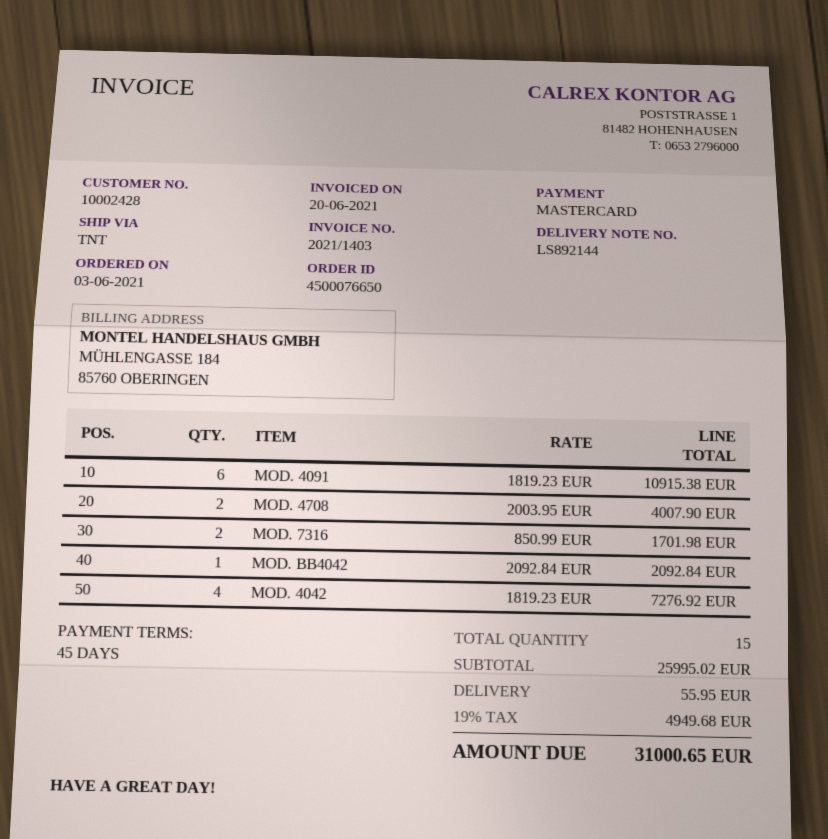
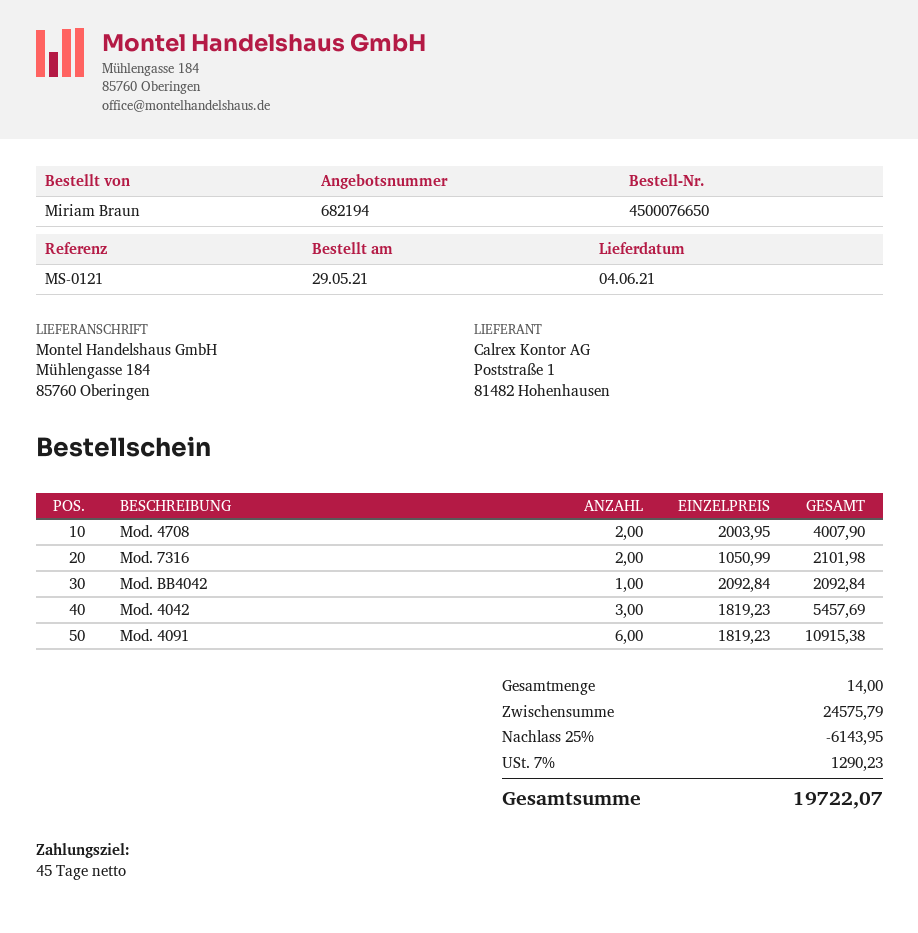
order date: 2021-06-03 -> 2021-05-29
MOD. 7316: 2 x 850.99 = 1701.98 -> 2 x 1050.99 = 2101.98
MOD. 4042: 4 x 1819.23 = 7276.92 -> 3 x 1819.23 = 5457.69
total quantity: 15 -> 14
subtotal: 25995.02 -> 24575.79
discount: none -> 25% = 6143.95
shipping: 55.95 -> none
tax: 19% = 4949.68 -> 7% = 1290.23
total: 31000.65 -> 19722.07

